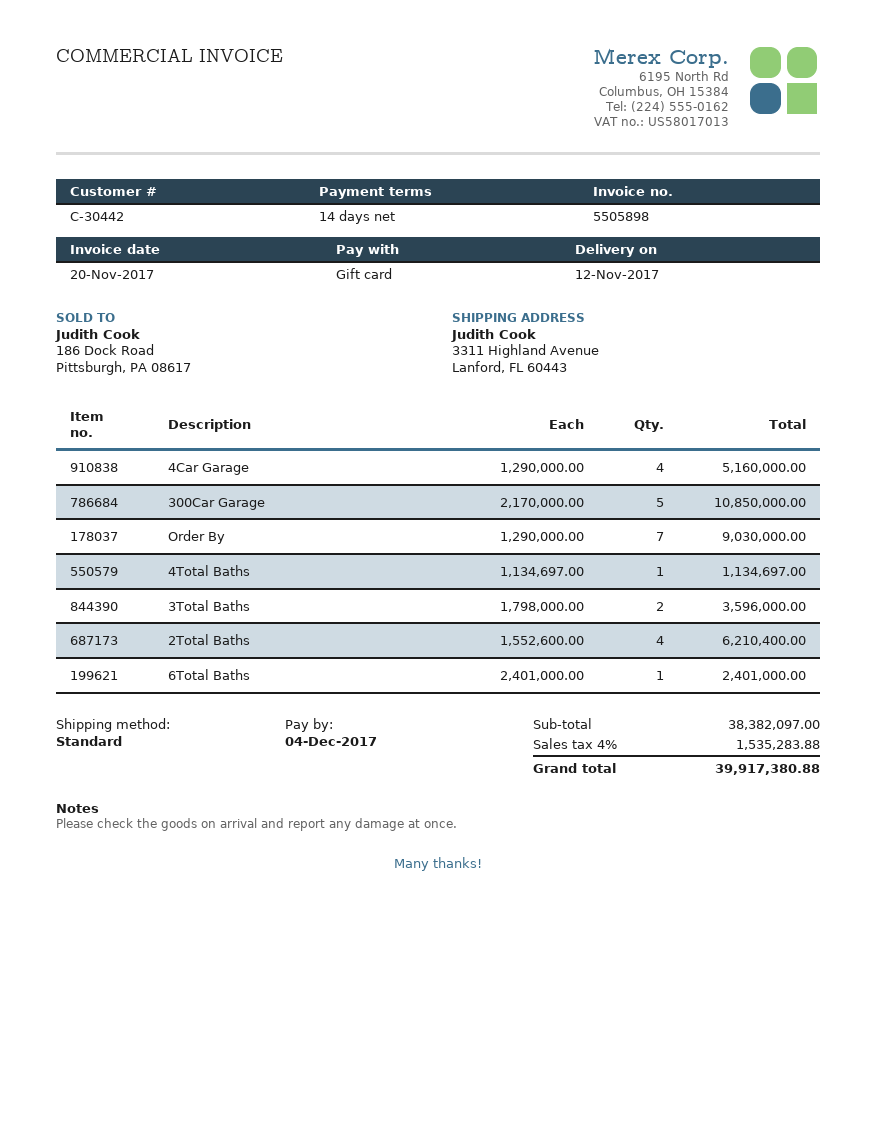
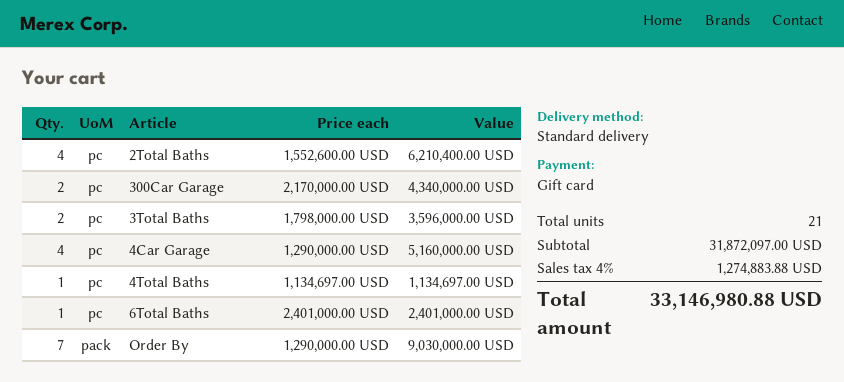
300Car Garage: 5 x 2170000.00 = 10850000.00 -> 2 x 2170000.00 = 4340000.00
subtotal: 38382097.00 -> 31872097.00
tax: 4% = 1535283.88 -> 4% = 1274883.88
total: 39917380.88 -> 33146980.88

